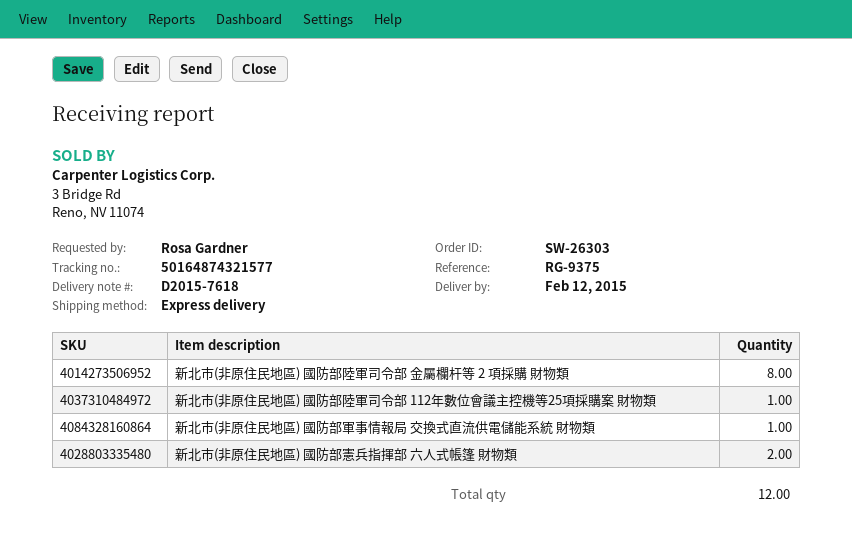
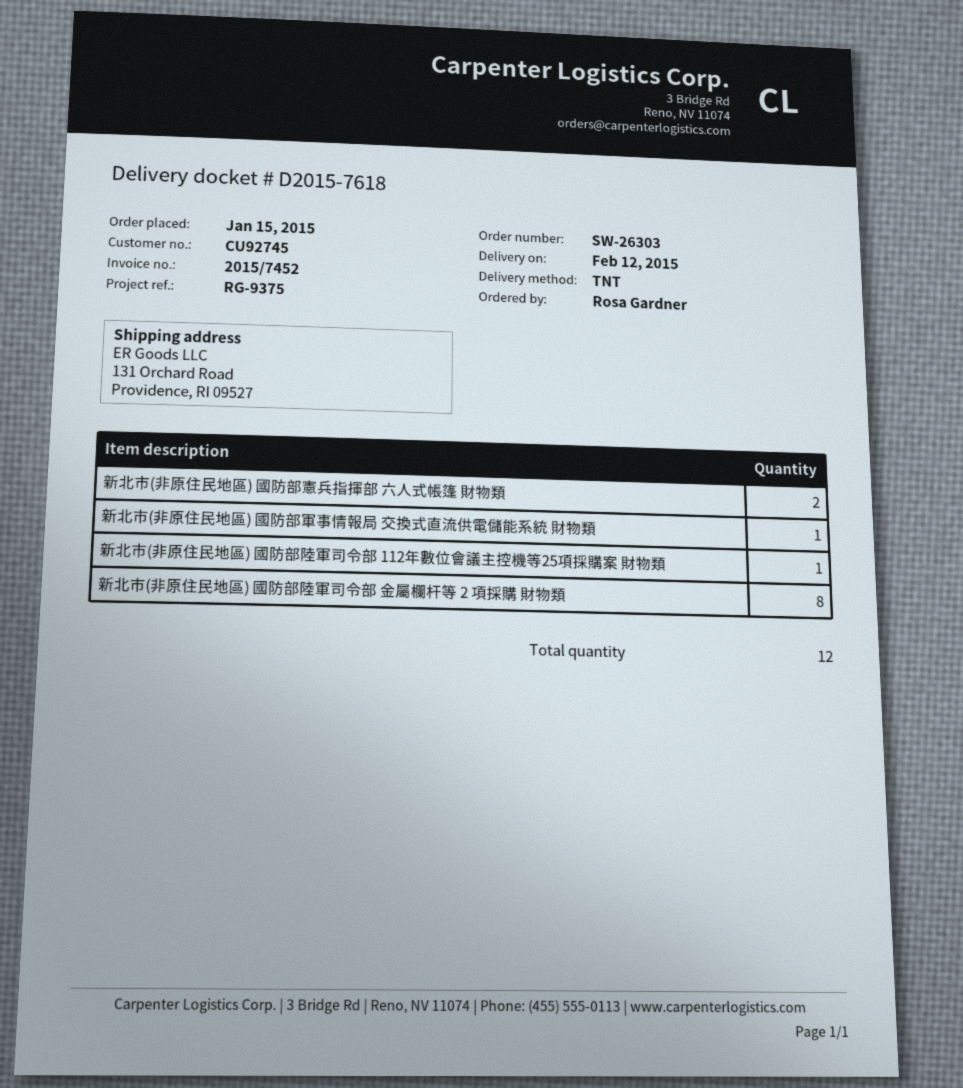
shipping method: express -> TNT

